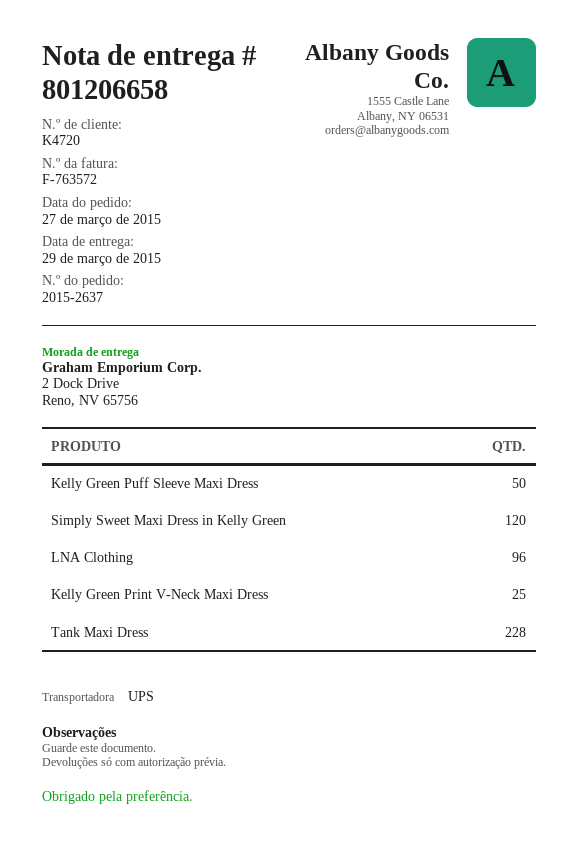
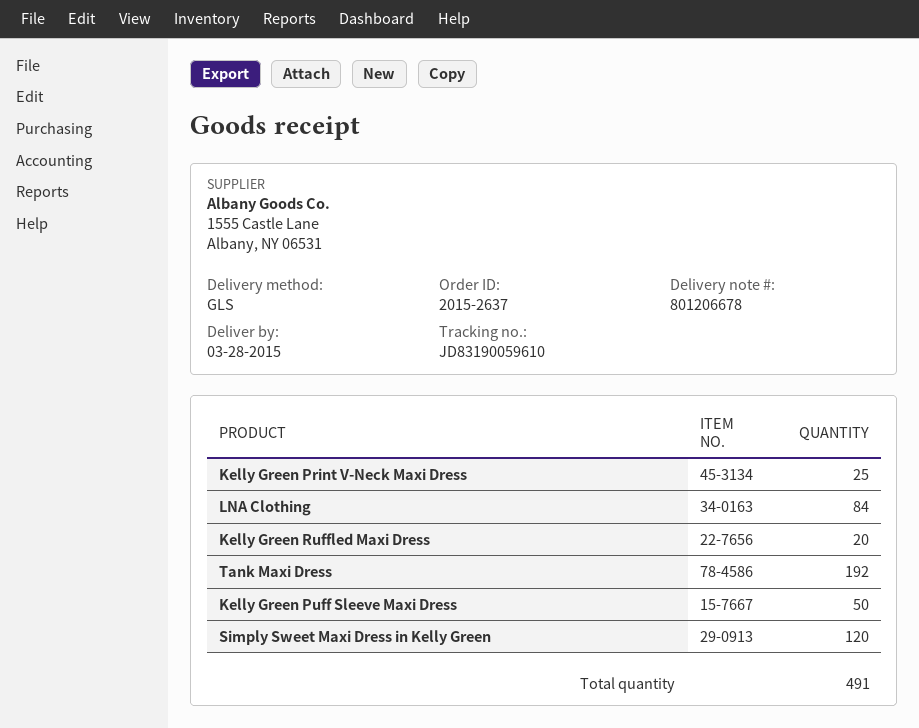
delivery note number: 801206658 -> 801206678
delivery date: 2015-03-29 -> 2015-03-28
shipping method: UPS -> GLS
LNA Clothing: 96 -> 84
Tank Maxi Dress: 228 -> 192
Kelly Green Ruffled Maxi Dress: none -> 20

